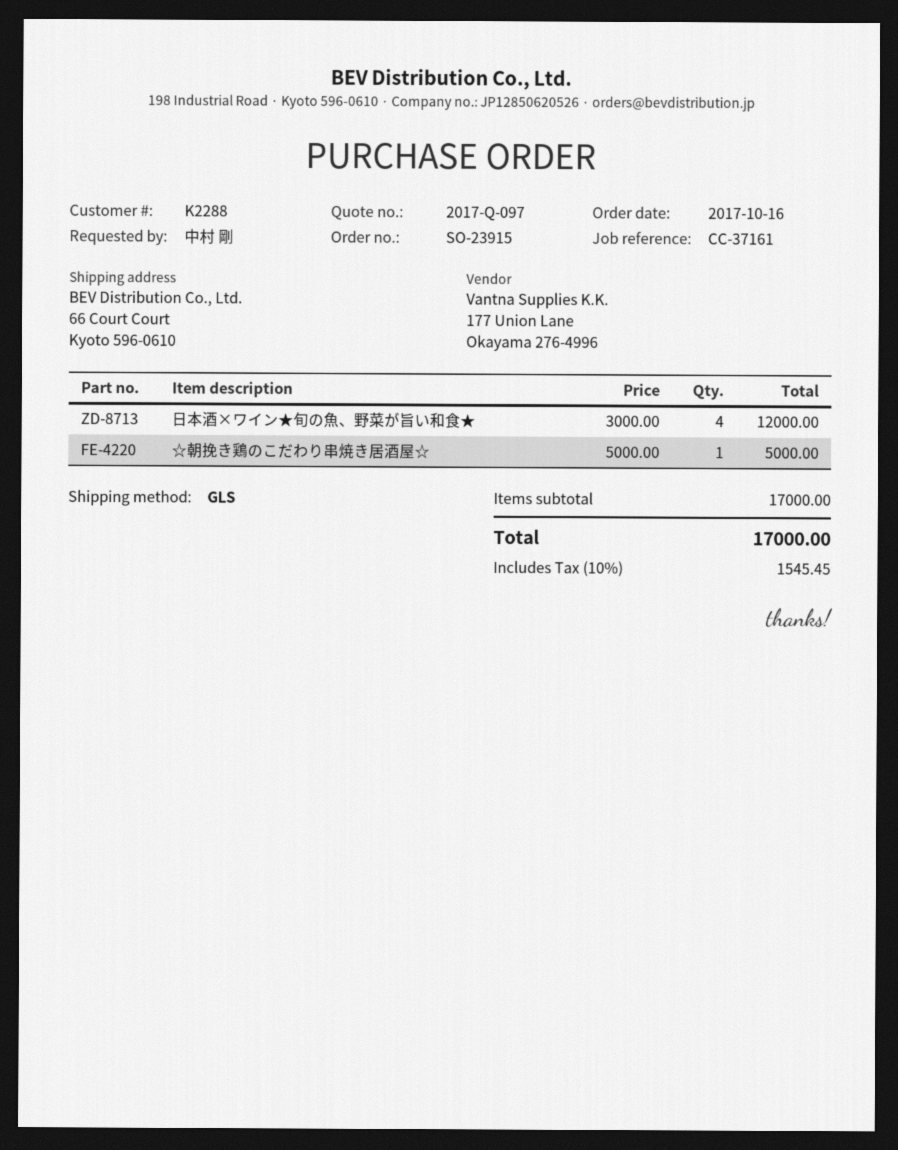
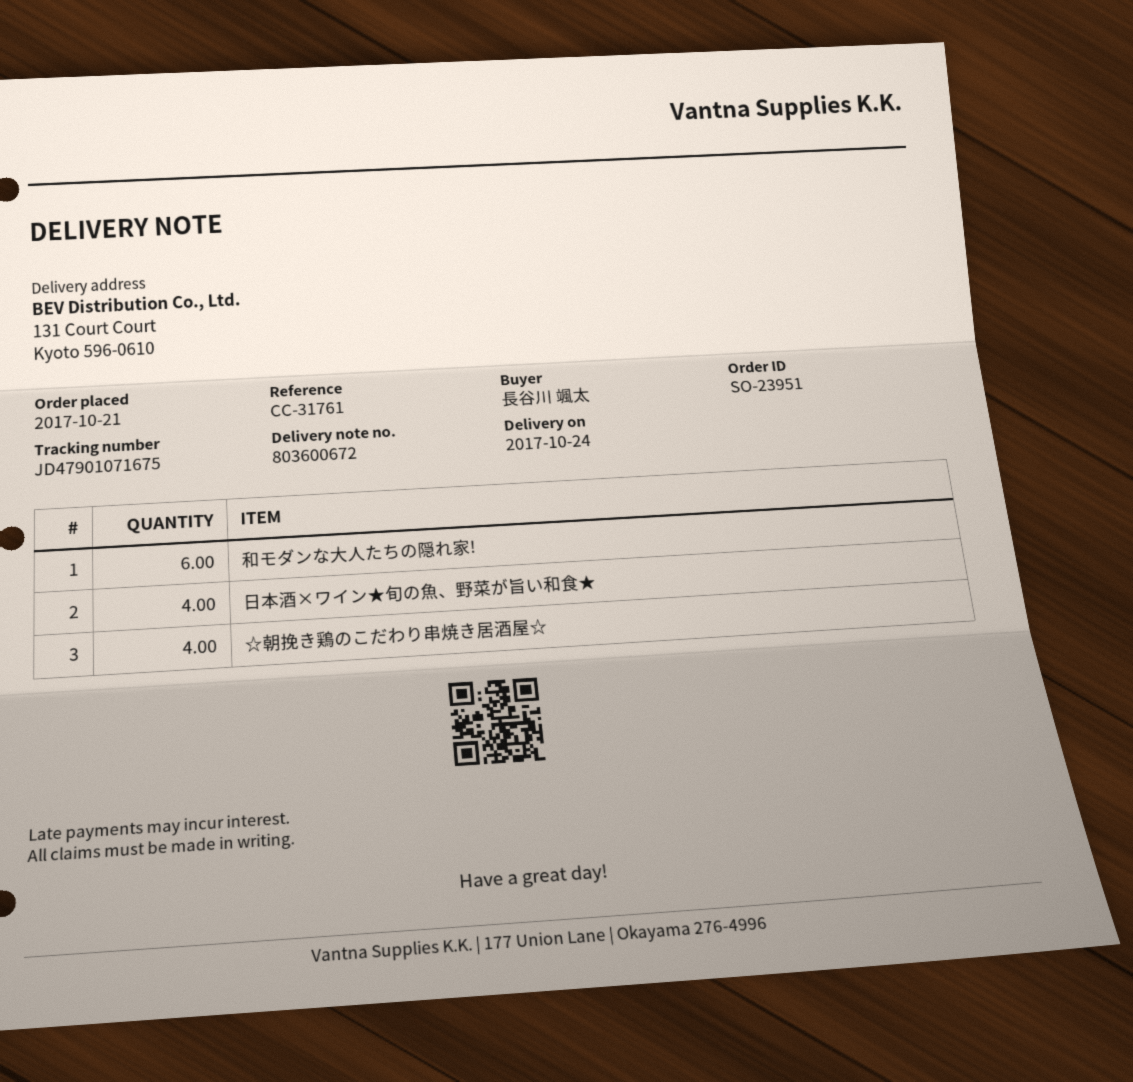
order number: SO-23915 -> SO-23951
order date: 2017-10-16 -> 2017-10-21
reference: CC-37161 -> CC-31761
ordered by: 中村 剛 -> 長谷川 颯太
ship to: 66 Court Court, Kyoto 596-0610 -> 131 Court Court, Kyoto 596-0610
☆朝挽き鶏のこだわり串焼き居酒屋☆: 1 -> 4
和モダンな大人たちの隠れ家!: none -> 6

